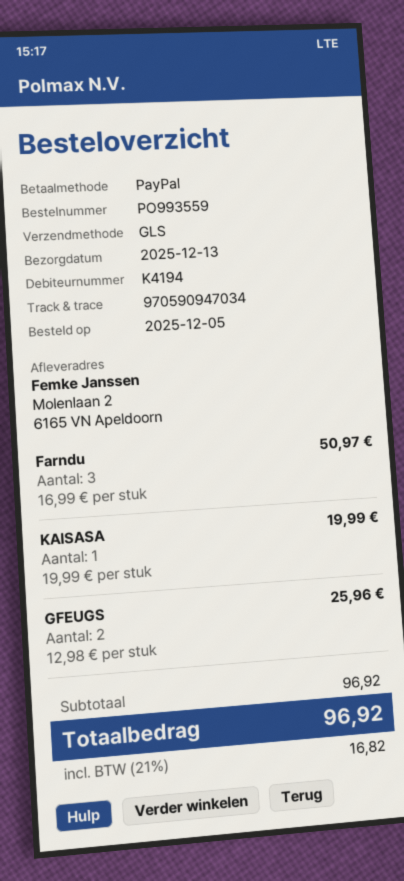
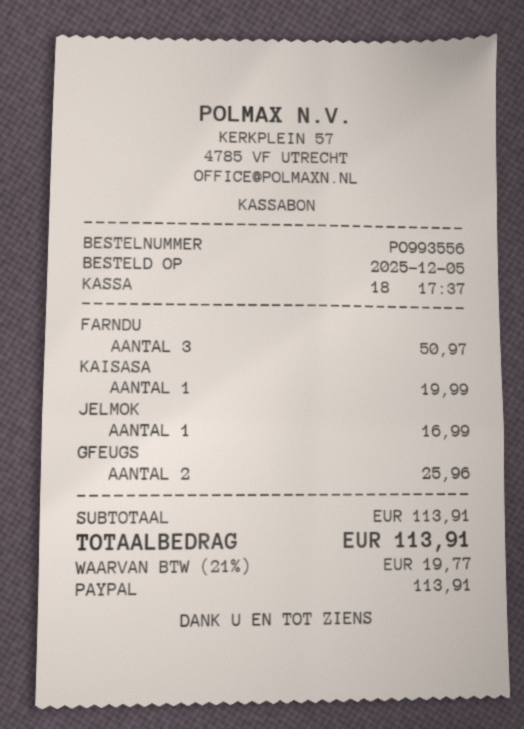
order number: PO993559 -> PO993556
JELMOK: none -> 1 for 16.99
subtotal: 96.92 -> 113.91
tax: 21% = 16.82 -> 21% = 19.77
total: 96.92 -> 113.91

